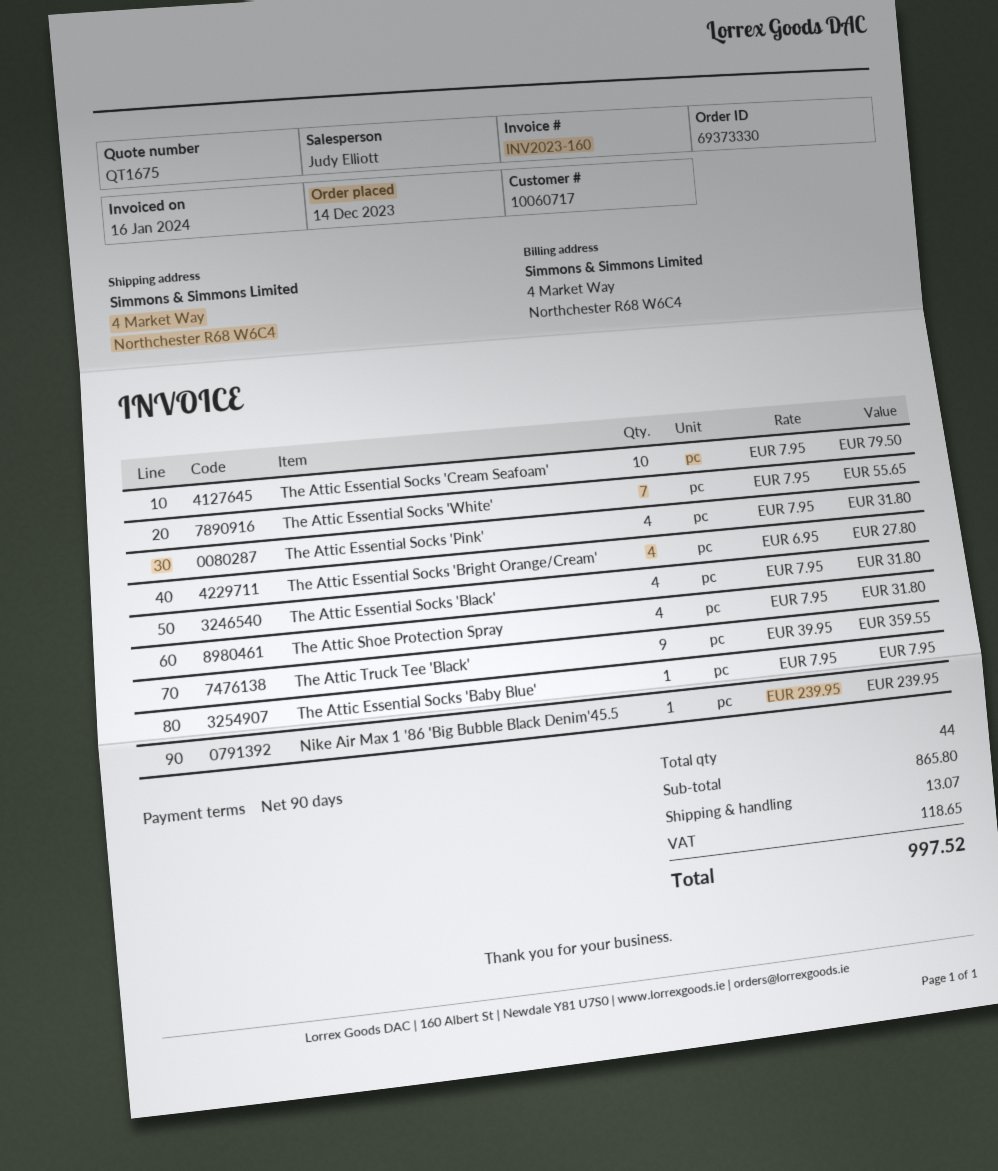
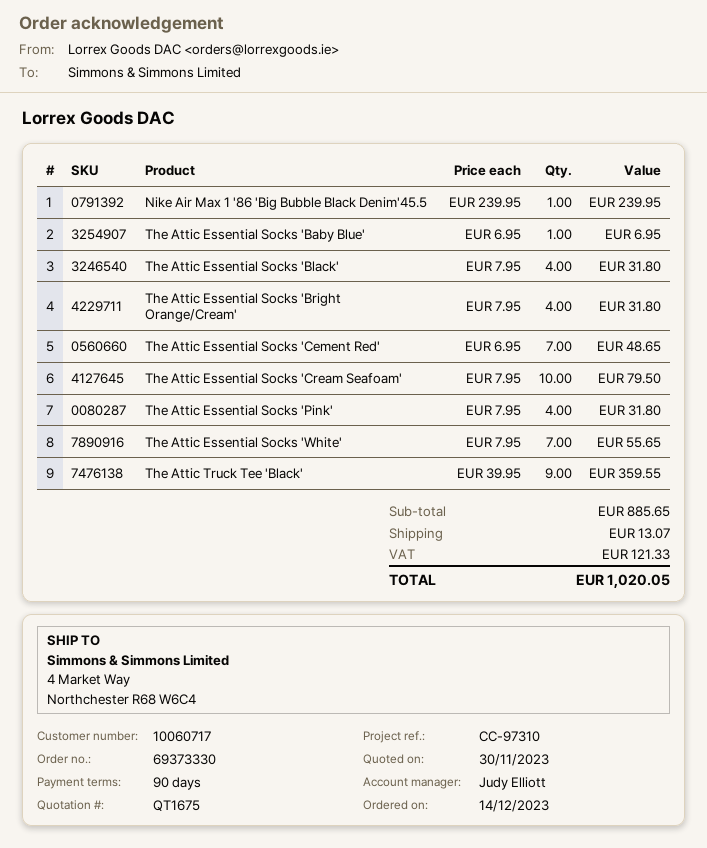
The Attic Essential Socks 'Bright Orange/Cream': 4 x 6.95 = 27.80 -> 4 x 7.95 = 31.80
The Attic Shoe Protection Spray: 4 x 7.95 = 31.80 -> none
The Attic Essential Socks 'Baby Blue': 1 x 7.95 = 7.95 -> 1 x 6.95 = 6.95
The Attic Essential Socks 'Cement Red': none -> 7 x 6.95 = 48.65
subtotal: 865.80 -> 885.65
tax: 118.65 -> 121.33
total: 997.52 -> 1020.05

